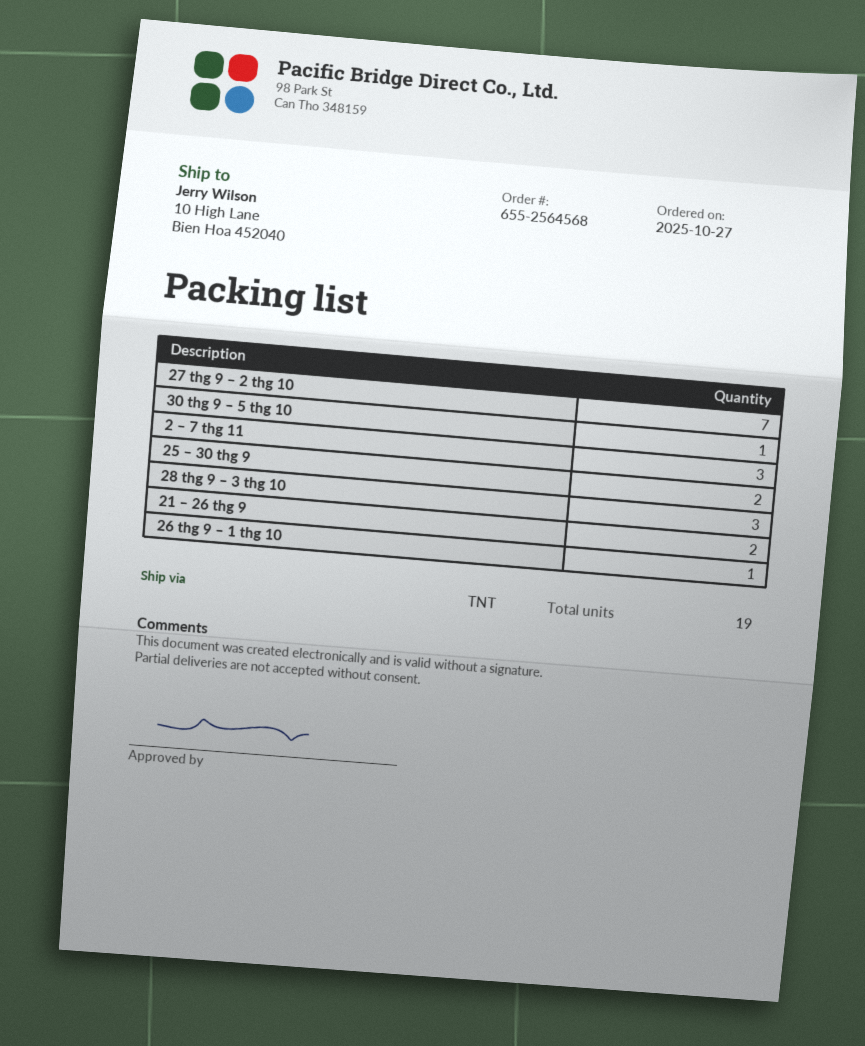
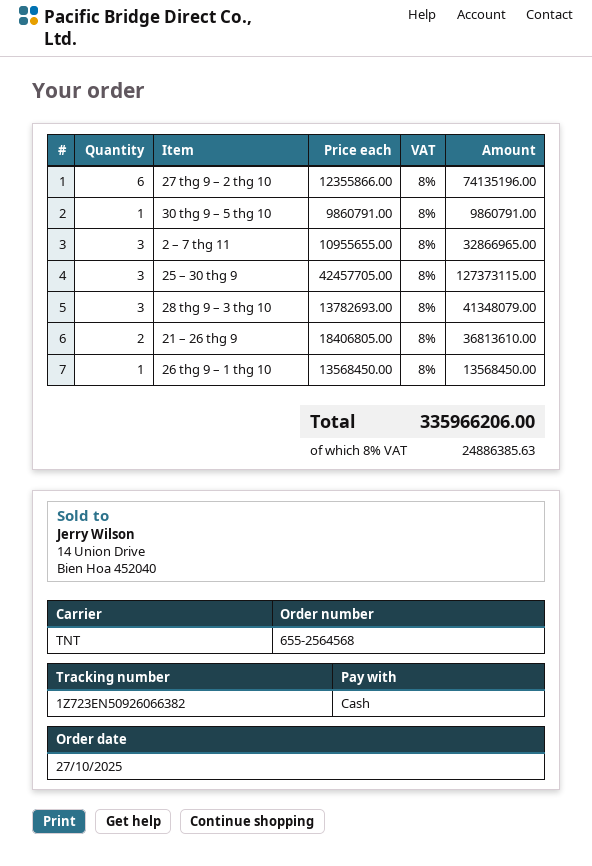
27 thg 9 – 2 thg 10: 7 -> 6
25 – 30 thg 9: 2 -> 3

